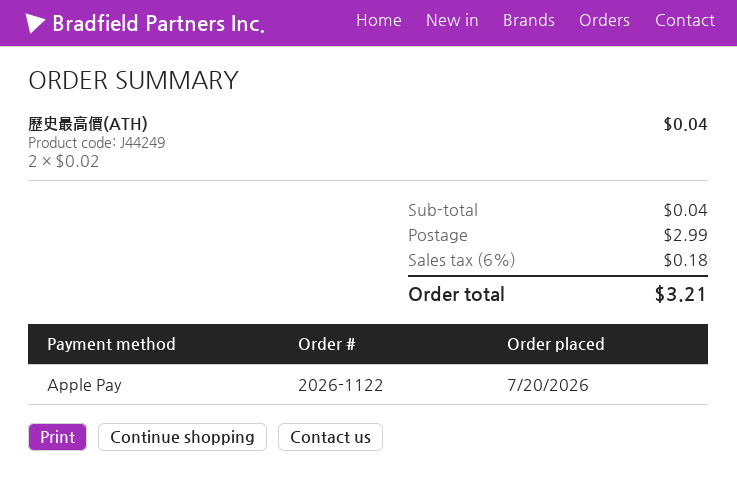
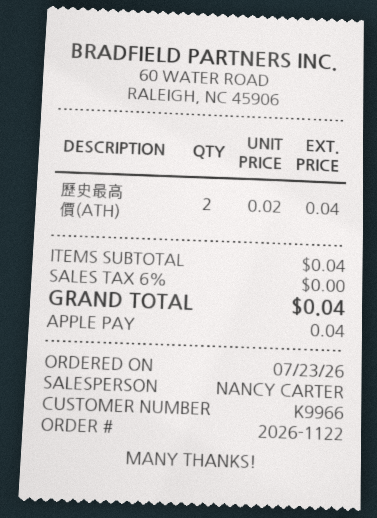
order date: 2026-07-20 -> 2026-07-23
shipping: 2.99 -> none
tax: 6% = 0.18 -> 6% = 0.00
total: 3.21 -> 0.04

